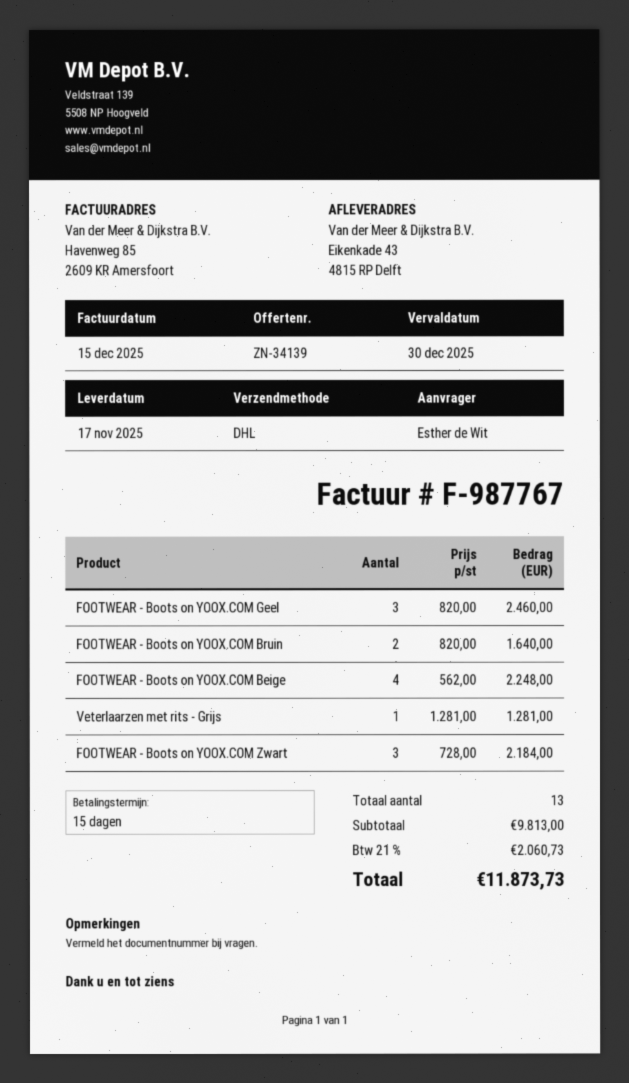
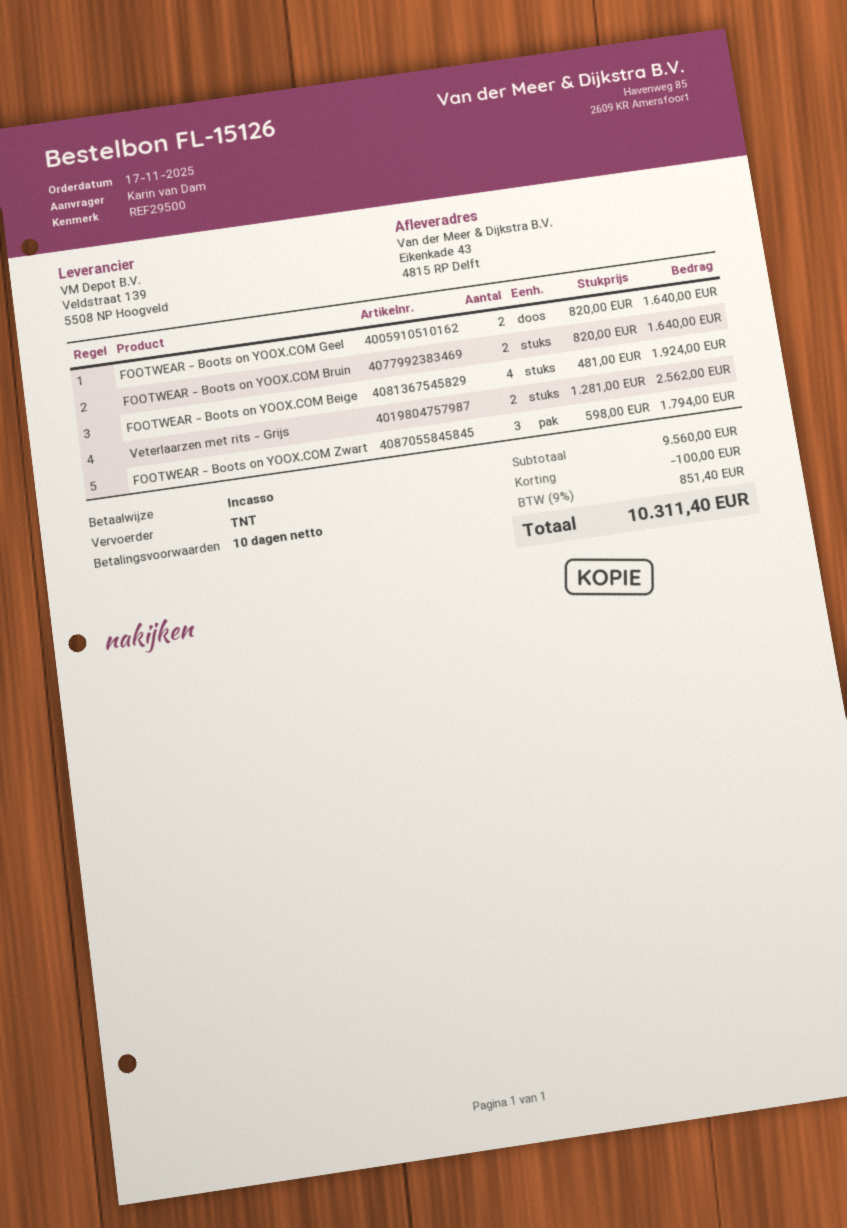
payment terms: 15 days -> 10 days
ordered by: Esther de Wit -> Karin van Dam
shipping method: DHL -> TNT
FOOTWEAR - Boots on YOOX.COM Geel: 3 x 820.00 = 2460.00 -> 2 x 820.00 = 1640.00
FOOTWEAR - Boots on YOOX.COM Beige: 4 x 562.00 = 2248.00 -> 4 x 481.00 = 1924.00
Veterlaarzen met rits - Grijs: 1 x 1281.00 = 1281.00 -> 2 x 1281.00 = 2562.00
FOOTWEAR - Boots on YOOX.COM Zwart: 3 x 728.00 = 2184.00 -> 3 x 598.00 = 1794.00
subtotal: 9813.00 -> 9560.00
discount: none -> 100.00
tax: 21% = 2060.73 -> 9% = 851.40
total: 11873.73 -> 10311.40

